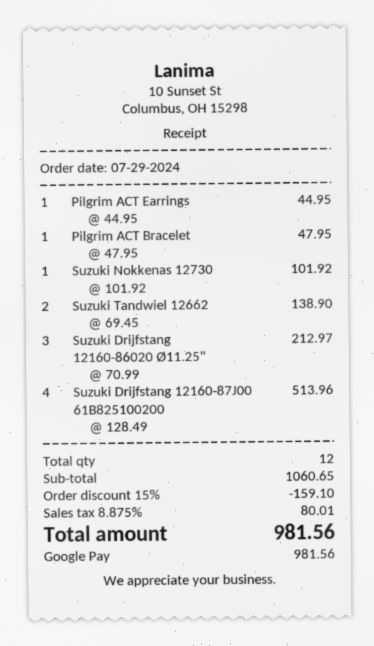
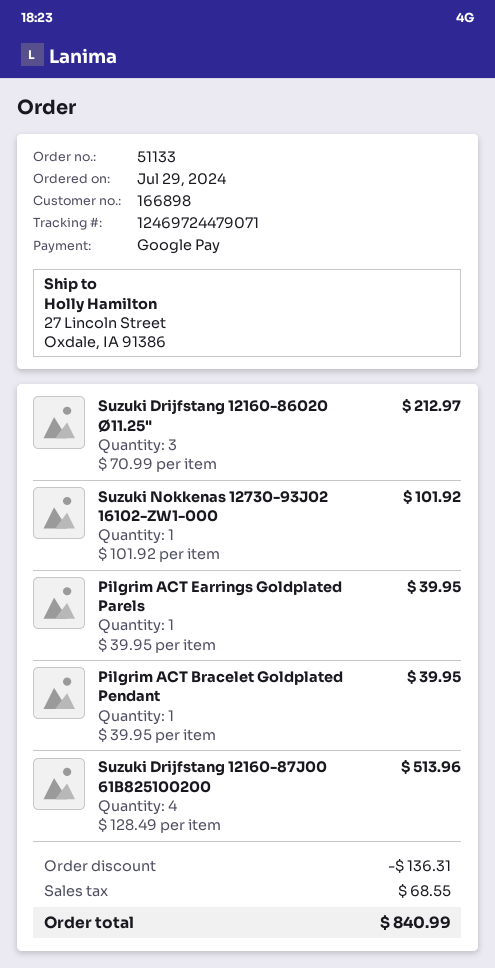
Pilgrim ACT Earrings: 1 x 44.95 = 44.95 -> 1 x 39.95 = 39.95
Pilgrim ACT Bracelet: 1 x 47.95 = 47.95 -> 1 x 39.95 = 39.95
Suzuki Tandwiel 12662: 2 x 69.45 = 138.90 -> none
discount: 159.10 -> 136.31
tax: 80.01 -> 68.55
total: 981.56 -> 840.99

